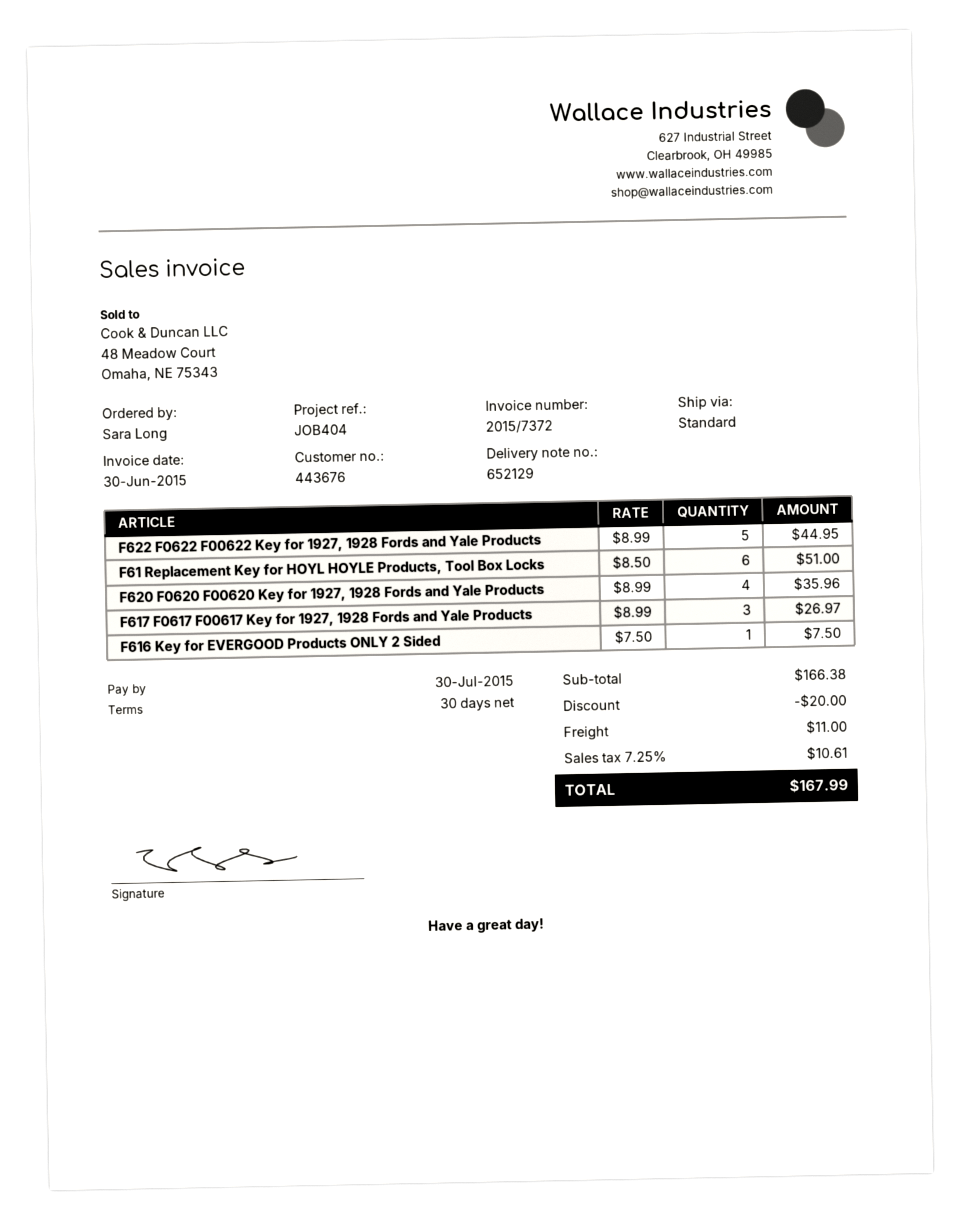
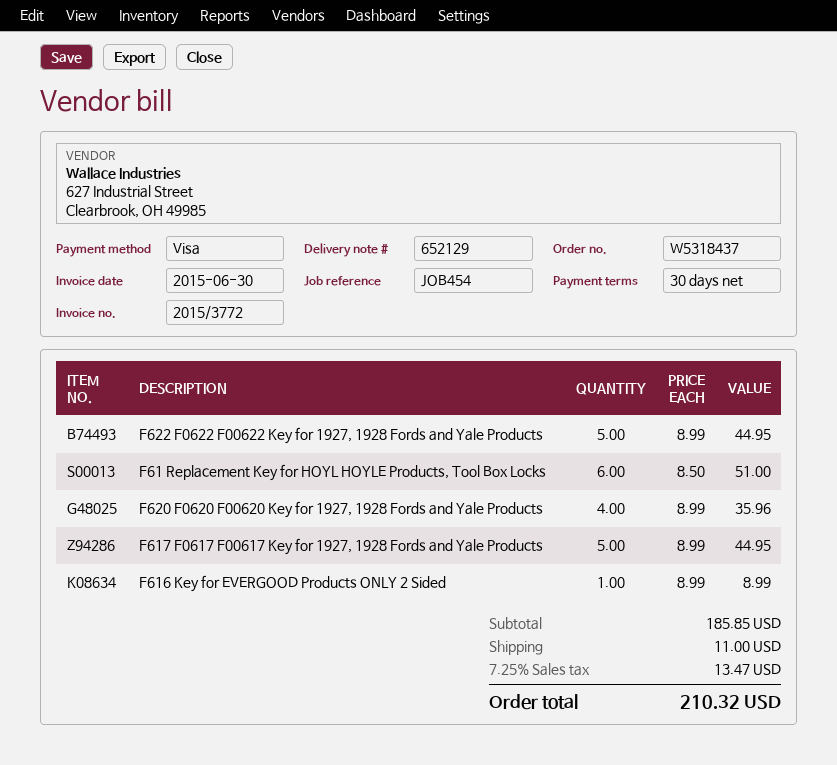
invoice number: 2015/7372 -> 2015/3772
reference: JOB404 -> JOB454
F617 F0617 F00617 Key for 1927, 1928 Fords and Yale Products: 3 x 8.99 = 26.97 -> 5 x 8.99 = 44.95
F616 Key for EVERGOOD Products ONLY 2 Sided: 1 x 7.50 = 7.50 -> 1 x 8.99 = 8.99
subtotal: 166.38 -> 185.85
discount: 20.00 -> none
tax: 7.25% = 10.61 -> 7.25% = 13.47
total: 167.99 -> 210.32

